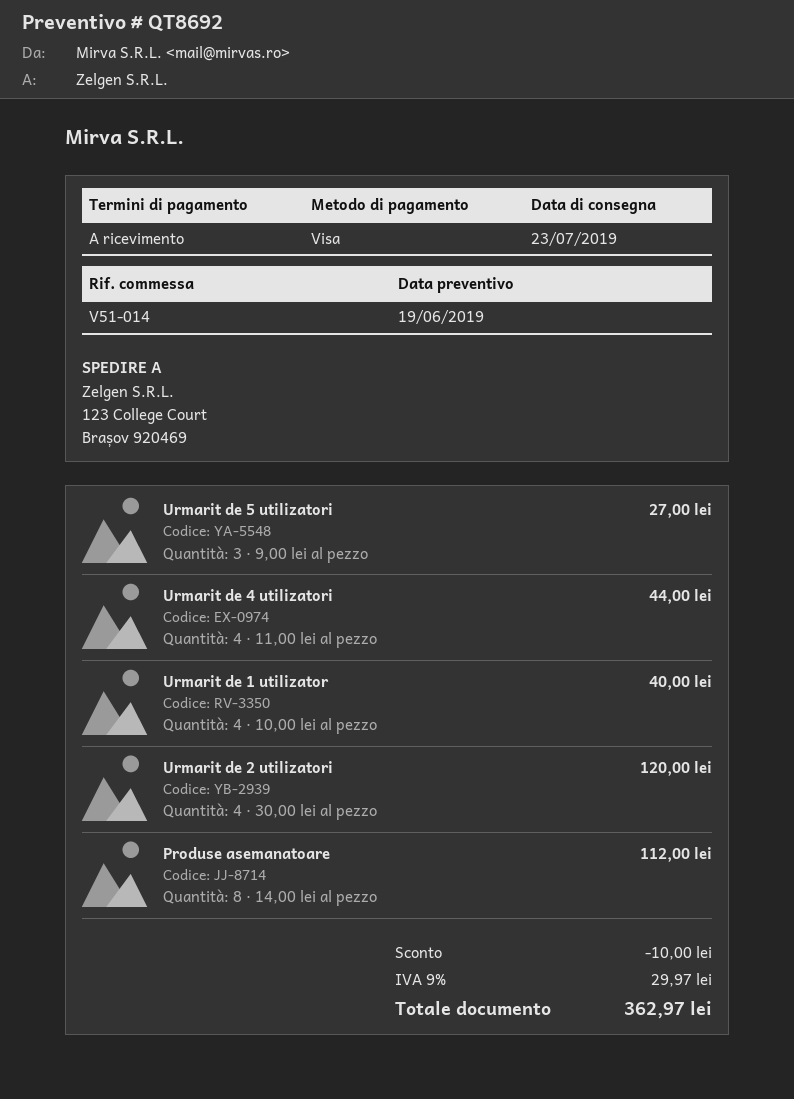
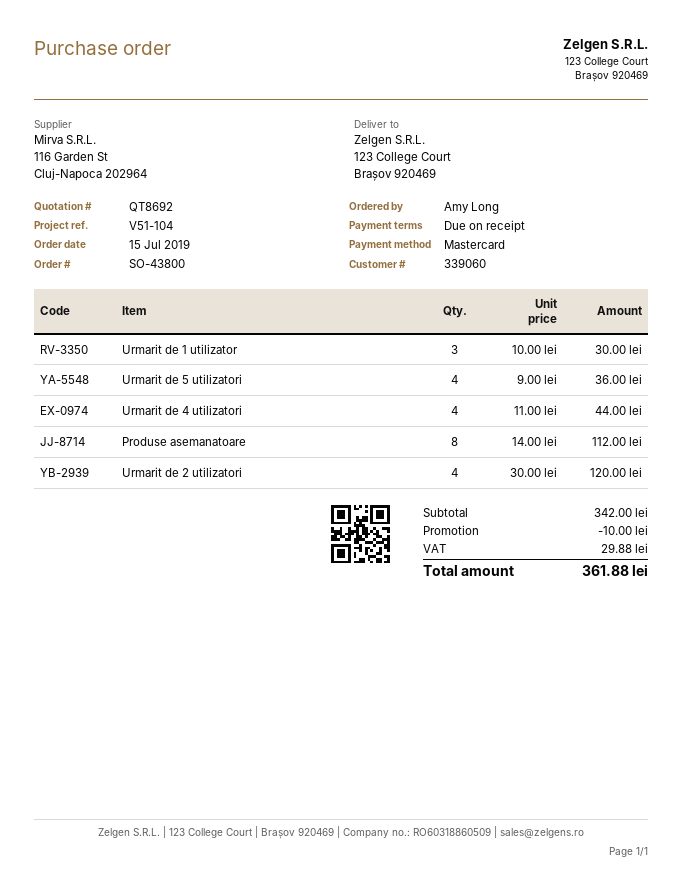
reference: V51-014 -> V51-104
payment method: Visa -> Mastercard
Urmarit de 5 utilizatori: 3 x 9.00 = 27.00 -> 4 x 9.00 = 36.00
Urmarit de 1 utilizator: 4 x 10.00 = 40.00 -> 3 x 10.00 = 30.00
tax: 29.97 -> 29.88
total: 362.97 -> 361.88

